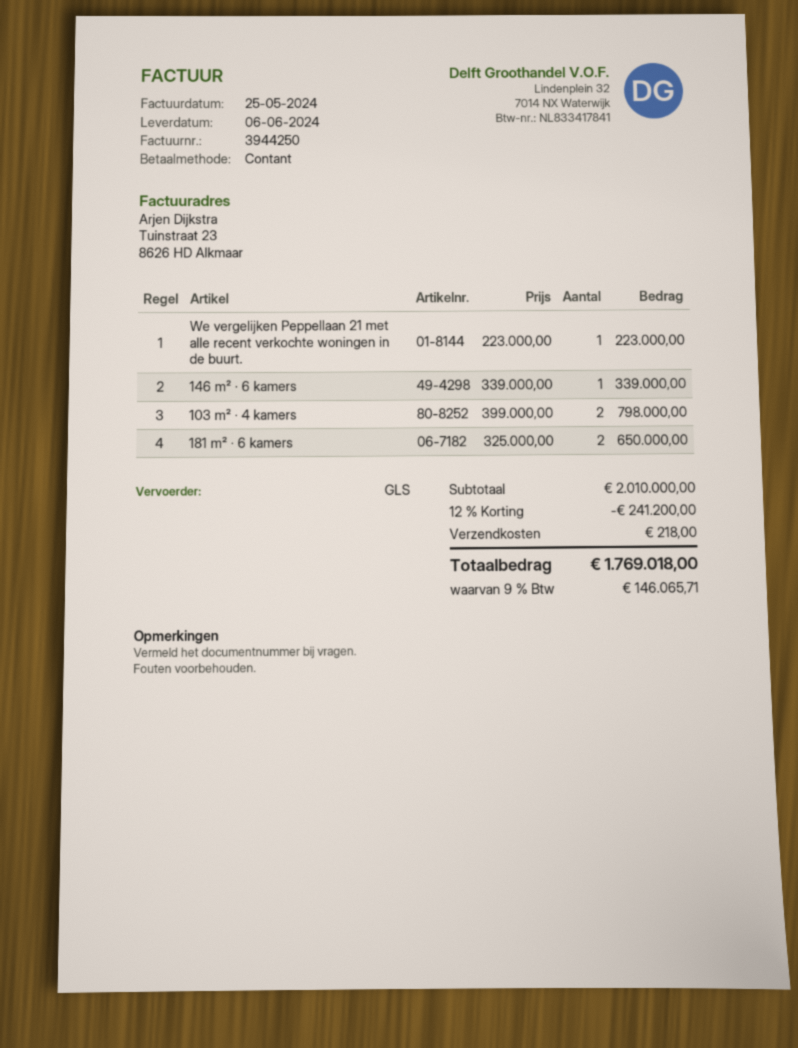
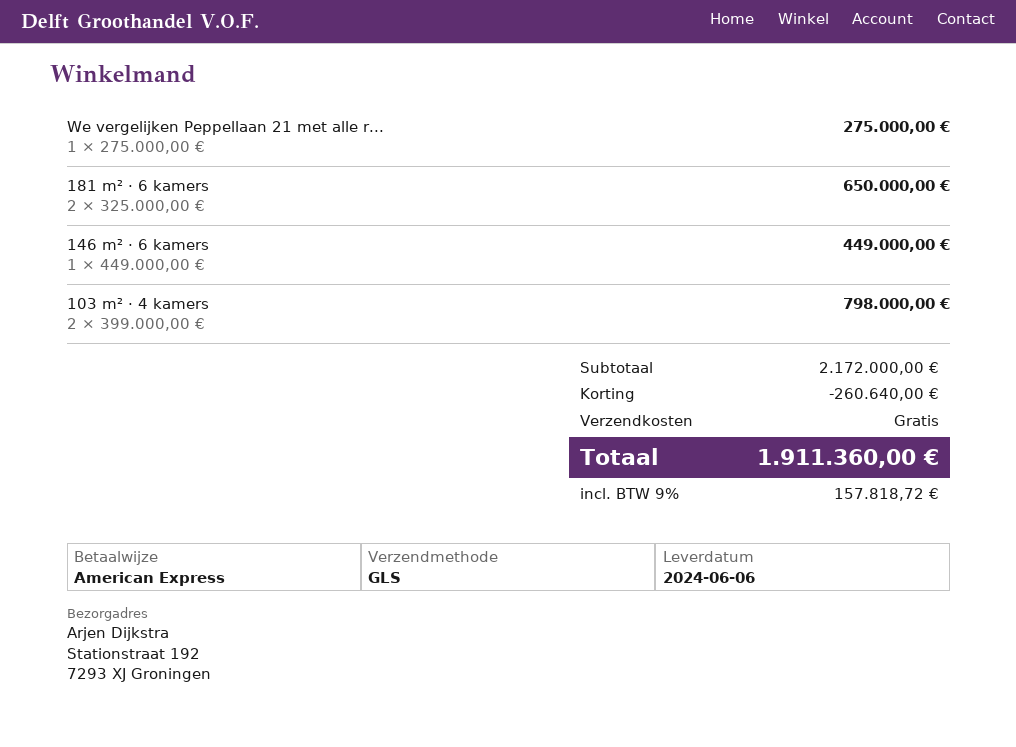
payment method: cash -> American Express
We vergelijken Peppellaan 21 met alle recent verkochte woningen in de buurt.: 1 x 223000.00 = 223000.00 -> 1 x 275000.00 = 275000.00
146 m² · 6 kamers: 1 x 339000.00 = 339000.00 -> 1 x 449000.00 = 449000.00
subtotal: 2010000.00 -> 2172000.00
discount: 241200.00 -> 260640.00
shipping: 218.00 -> 0.00
tax: 9% = 146065.71 -> 9% = 157818.72
total: 1769018.00 -> 1911360.00

